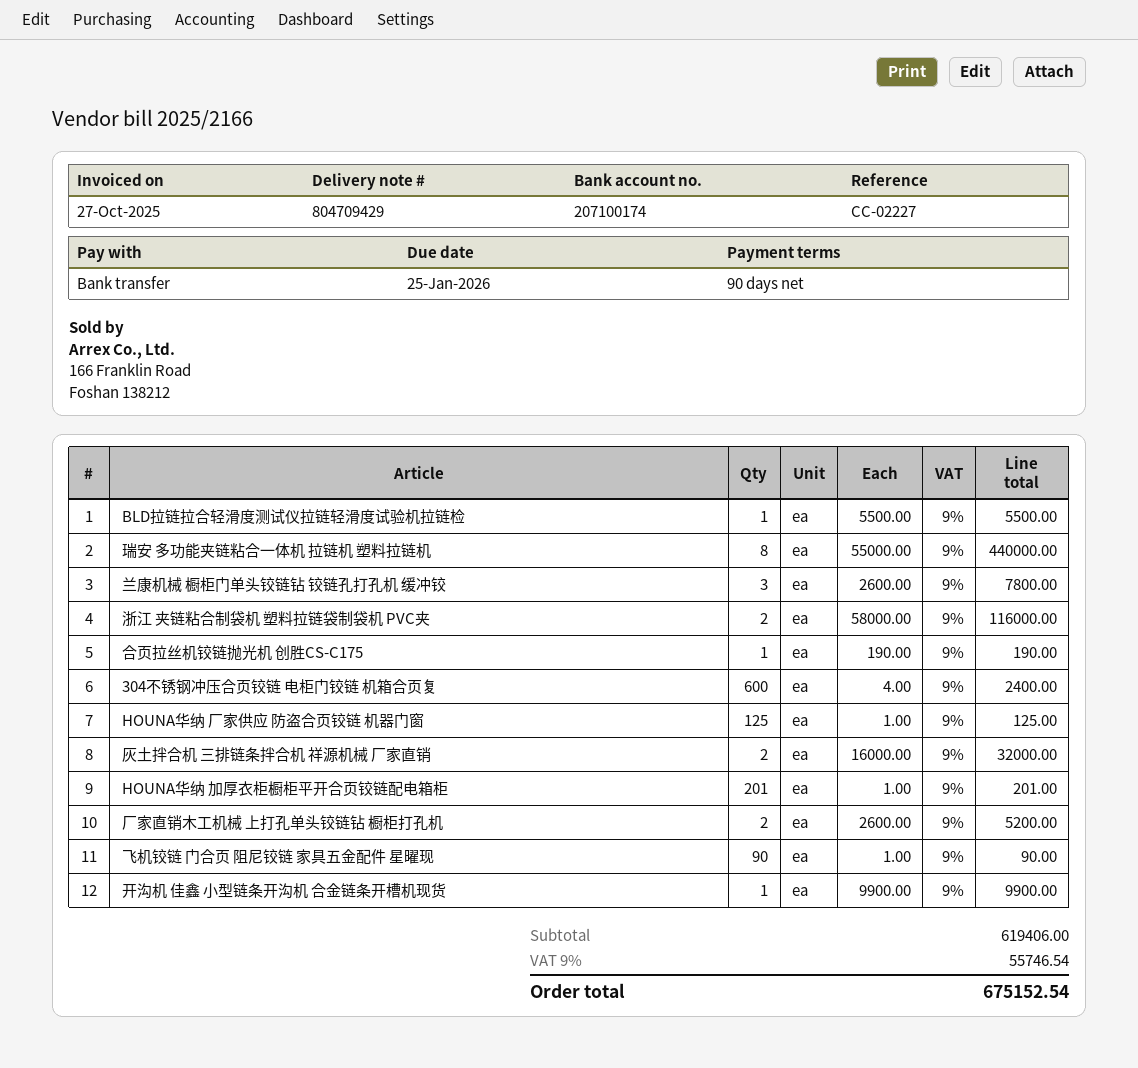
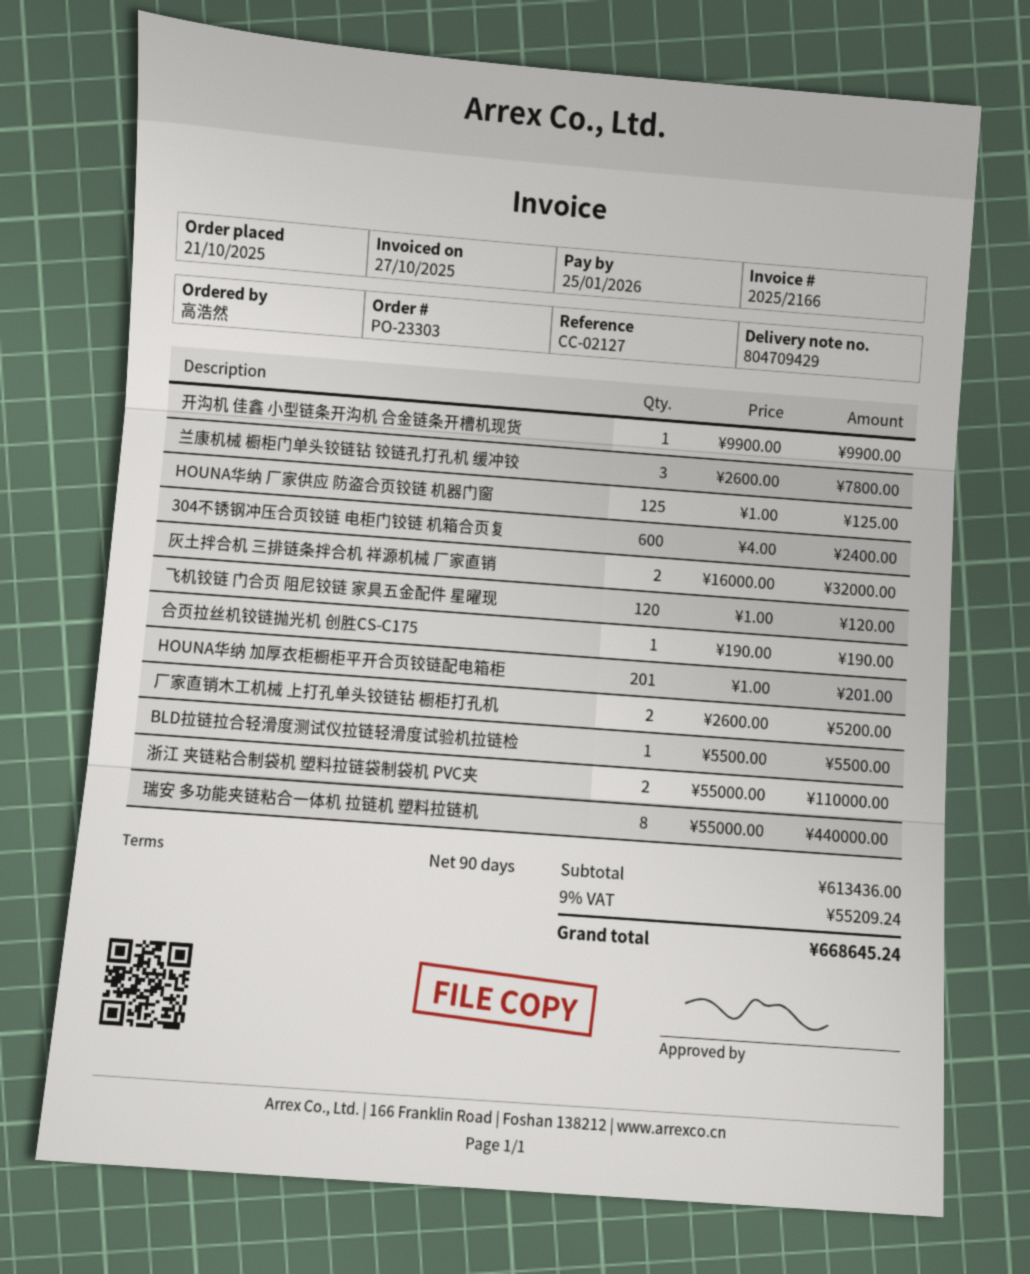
reference: CC-02227 -> CC-02127
浙江 夹链粘合制袋机 塑料拉链袋制袋机 PVC夹: 2 x 58000.00 = 116000.00 -> 2 x 55000.00 = 110000.00
飞机铰链 门合页 阻尼铰链 家具五金配件 星曜现: 90 x 1.00 = 90.00 -> 120 x 1.00 = 120.00
subtotal: 619406.00 -> 613436.00
tax: 9% = 55746.54 -> 9% = 55209.24
total: 675152.54 -> 668645.24

